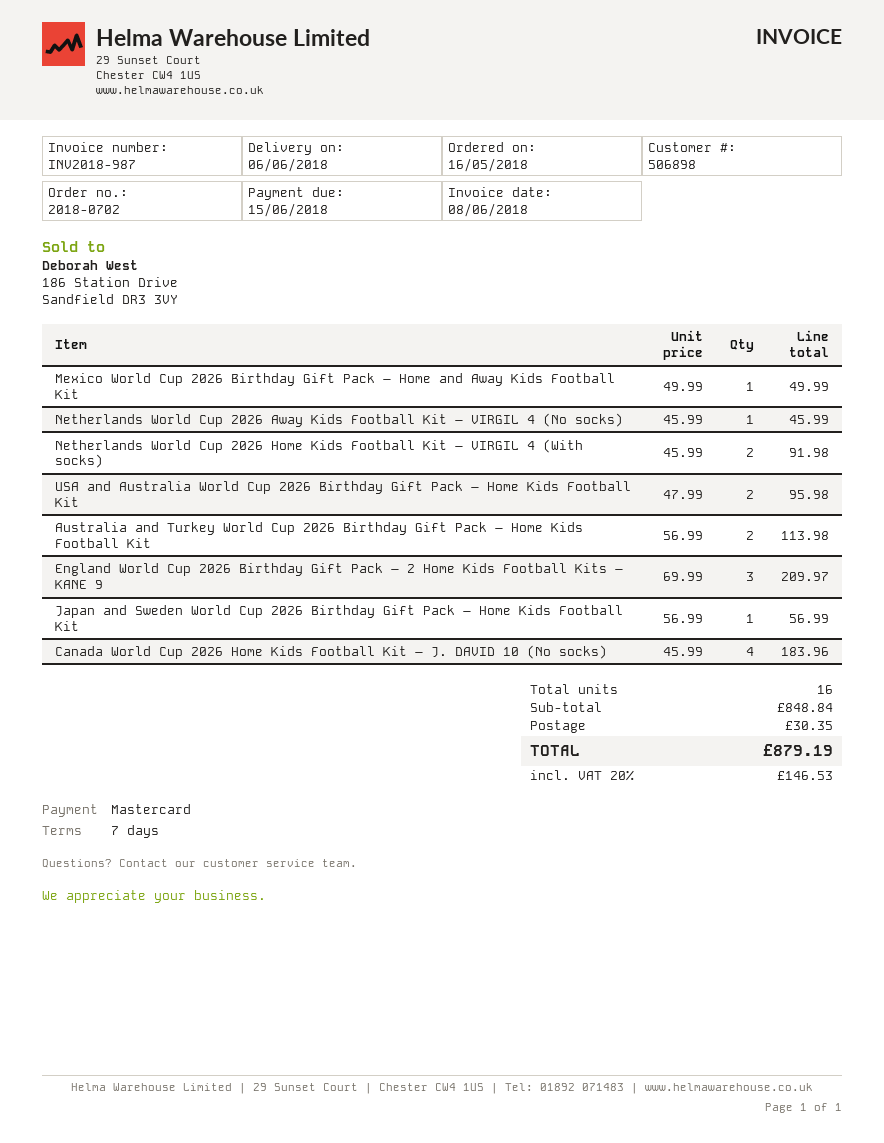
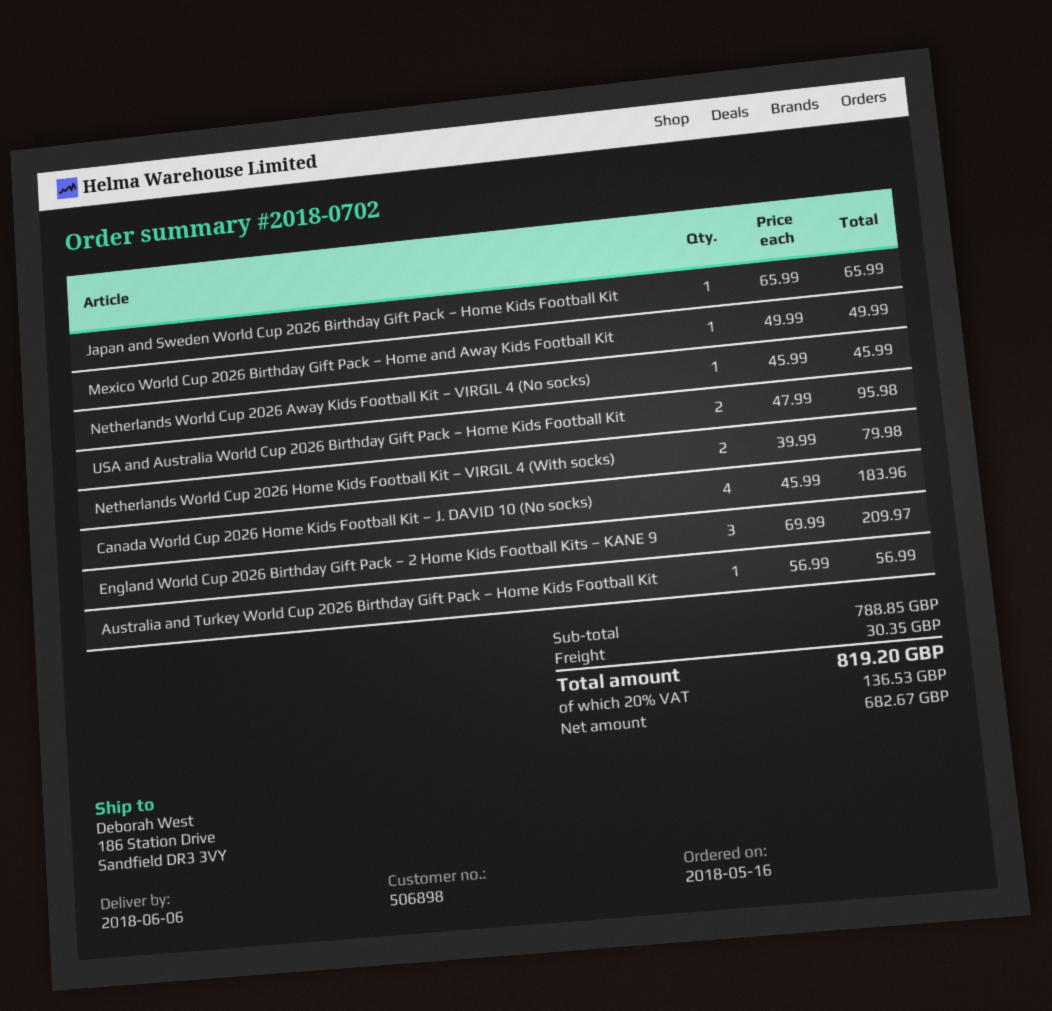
Netherlands World Cup 2026 Home Kids Football Kit – VIRGIL 4 (With socks): 2 x 45.99 = 91.98 -> 2 x 39.99 = 79.98
Australia and Turkey World Cup 2026 Birthday Gift Pack – Home Kids Football Kit: 2 x 56.99 = 113.98 -> 1 x 56.99 = 56.99
Japan and Sweden World Cup 2026 Birthday Gift Pack – Home Kids Football Kit: 1 x 56.99 = 56.99 -> 1 x 65.99 = 65.99
subtotal: 848.84 -> 788.85
tax: 20% = 146.53 -> 20% = 136.53
total: 879.19 -> 819.20

